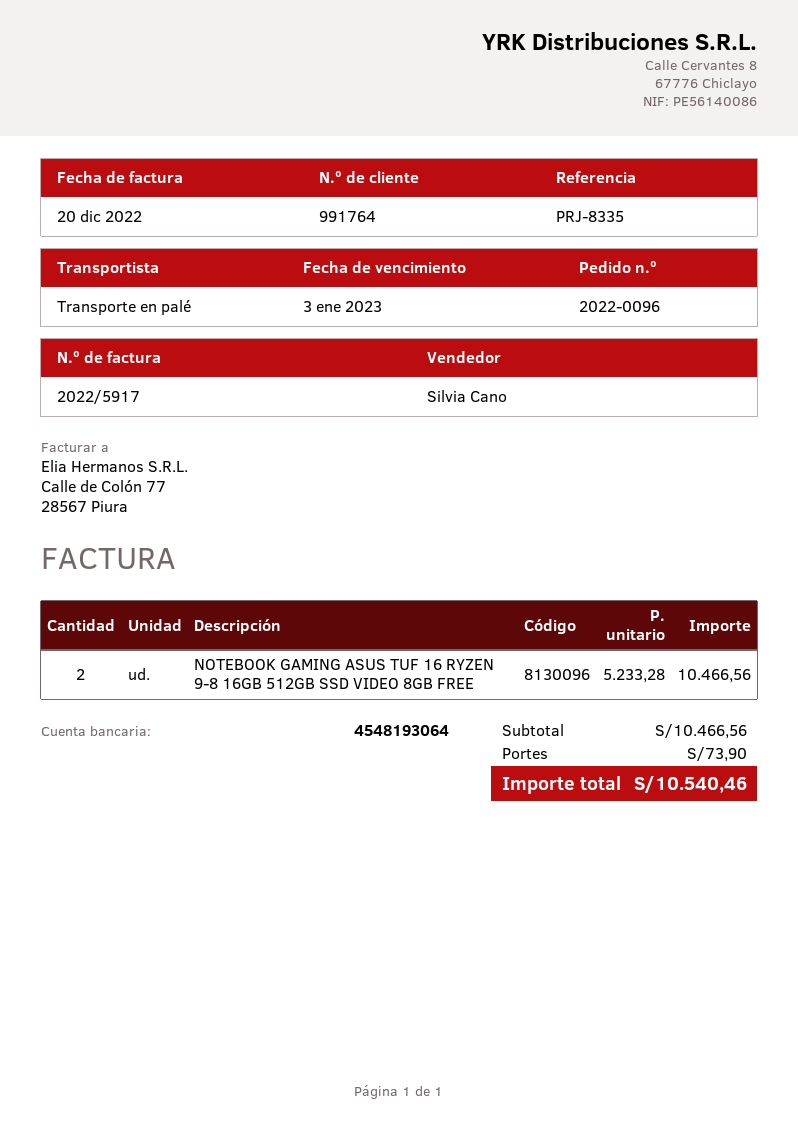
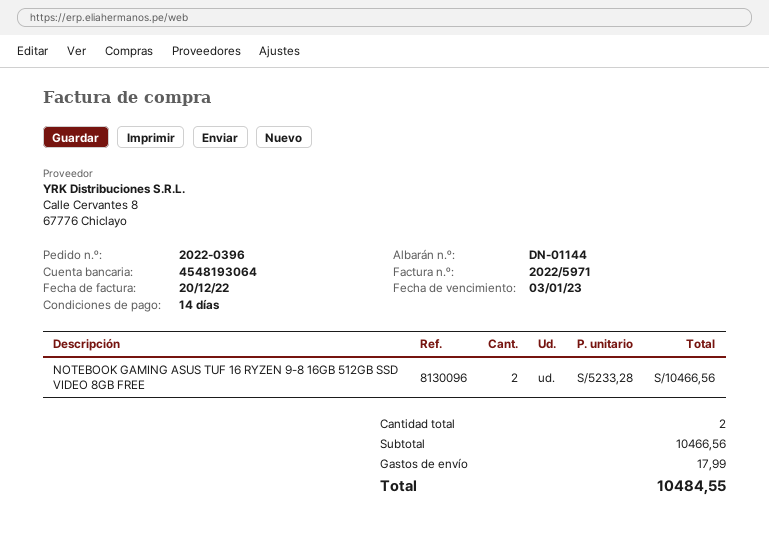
order number: 2022-0096 -> 2022-0396
invoice number: 2022/5917 -> 2022/5971
shipping: 73.90 -> 17.99
total: 10540.46 -> 10484.55

